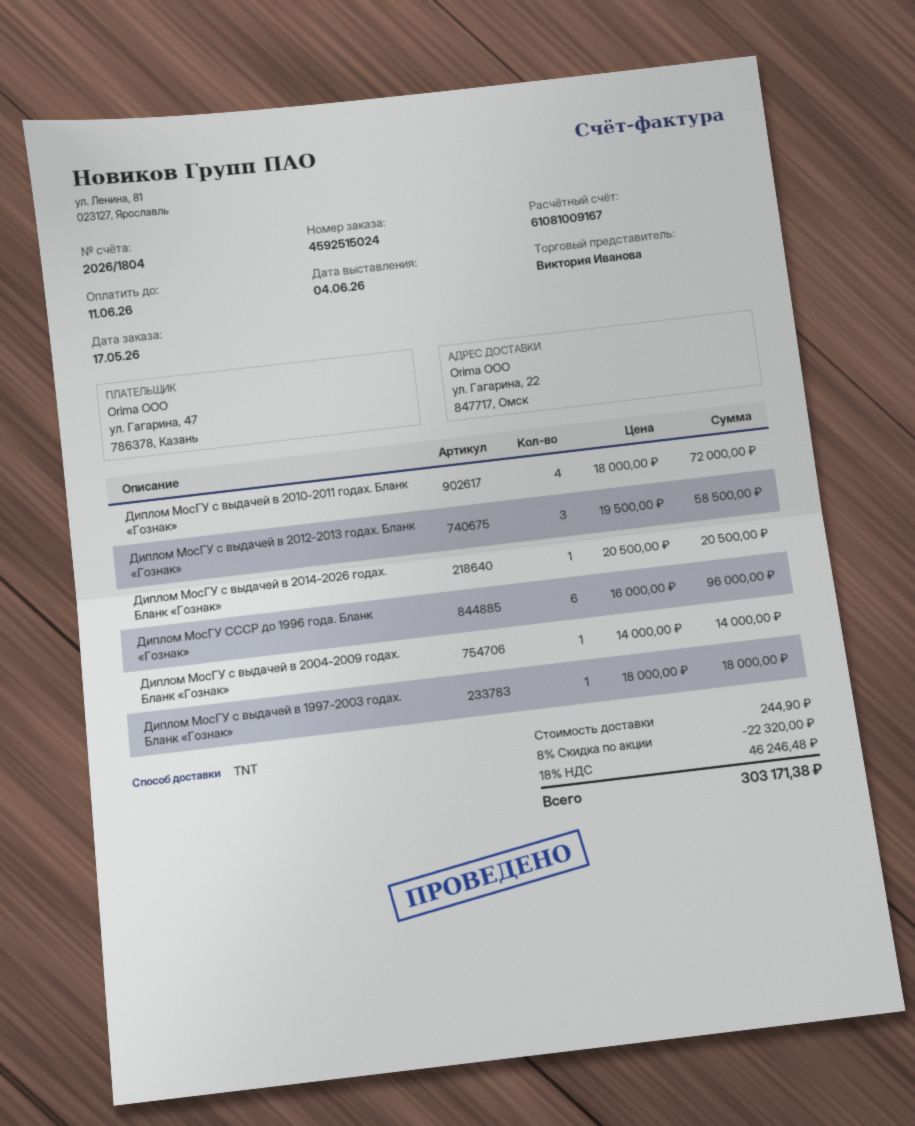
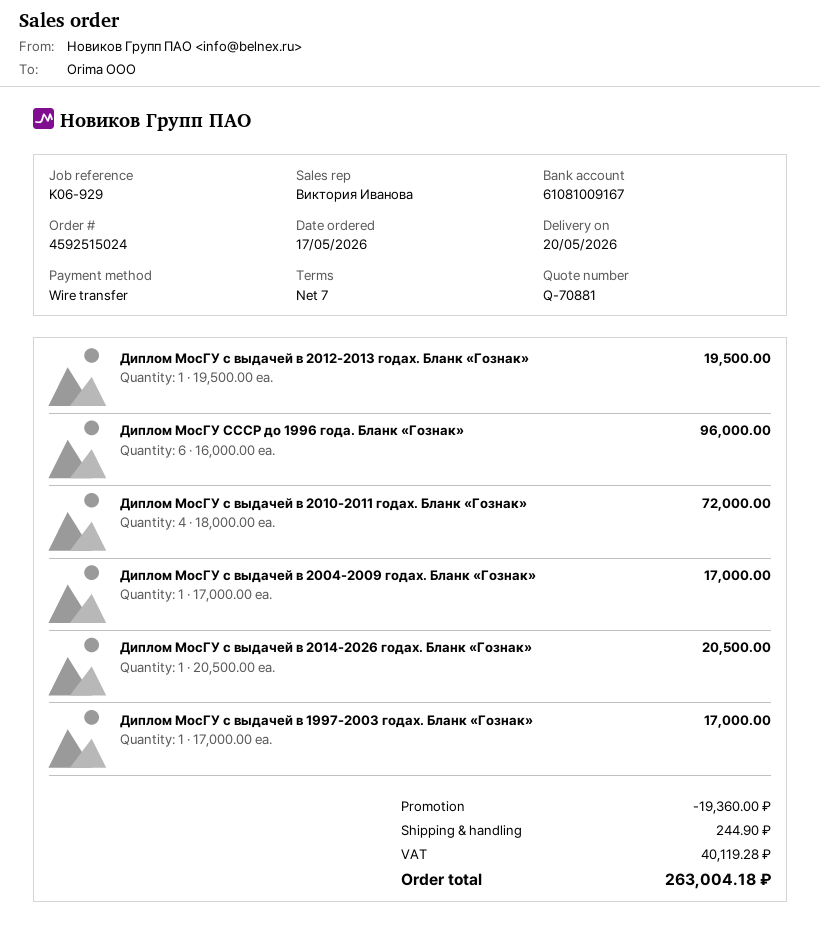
Диплом МосГУ с выдачей в 2012-2013 годах. Бланк «Гознак»: 3 x 19500.00 = 58500.00 -> 1 x 19500.00 = 19500.00
Диплом МосГУ с выдачей в 2004-2009 годах. Бланк «Гознак»: 1 x 14000.00 = 14000.00 -> 1 x 17000.00 = 17000.00
Диплом МосГУ с выдачей в 1997-2003 годах. Бланк «Гознак»: 1 x 18000.00 = 18000.00 -> 1 x 17000.00 = 17000.00
discount: 22320.00 -> 19360.00
tax: 46246.48 -> 40119.28
total: 303171.38 -> 263004.18

